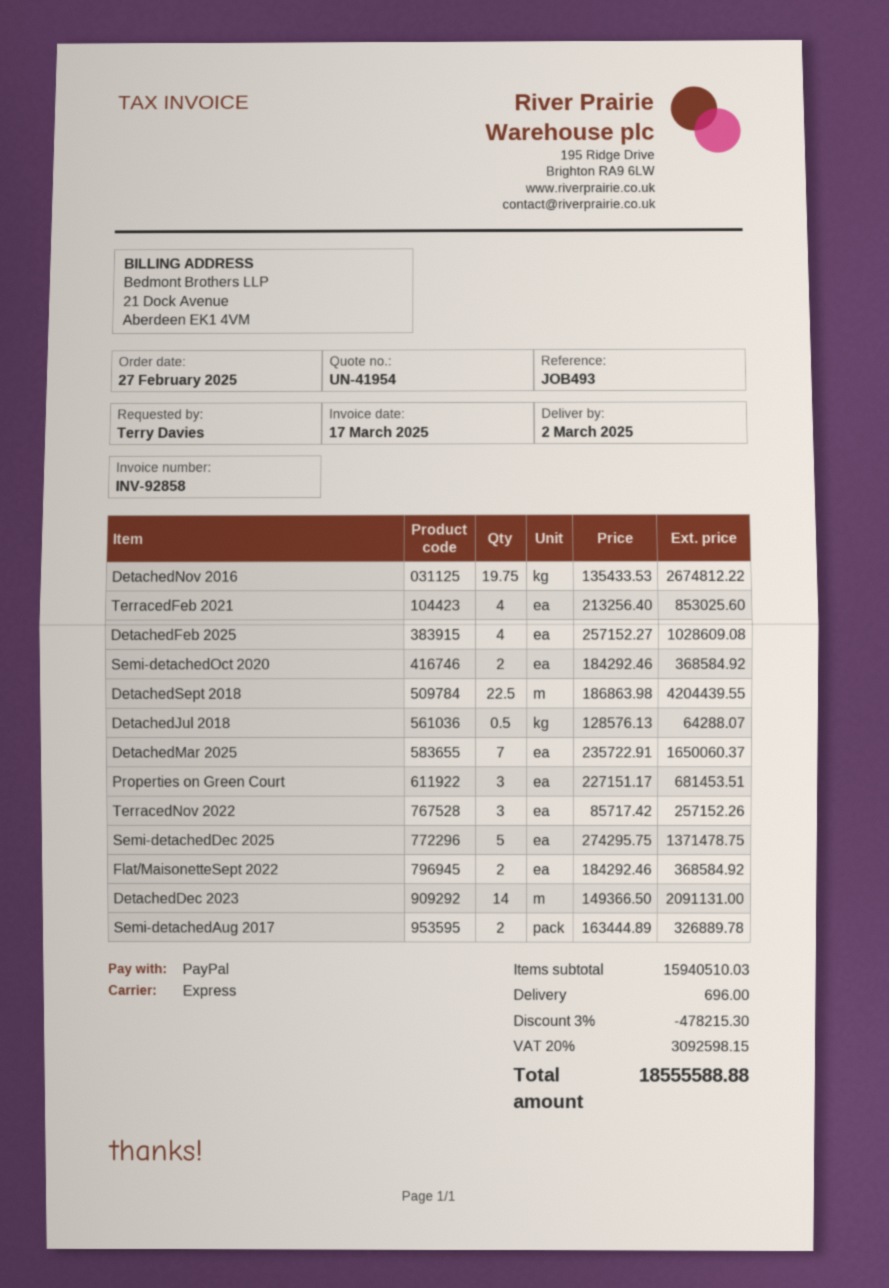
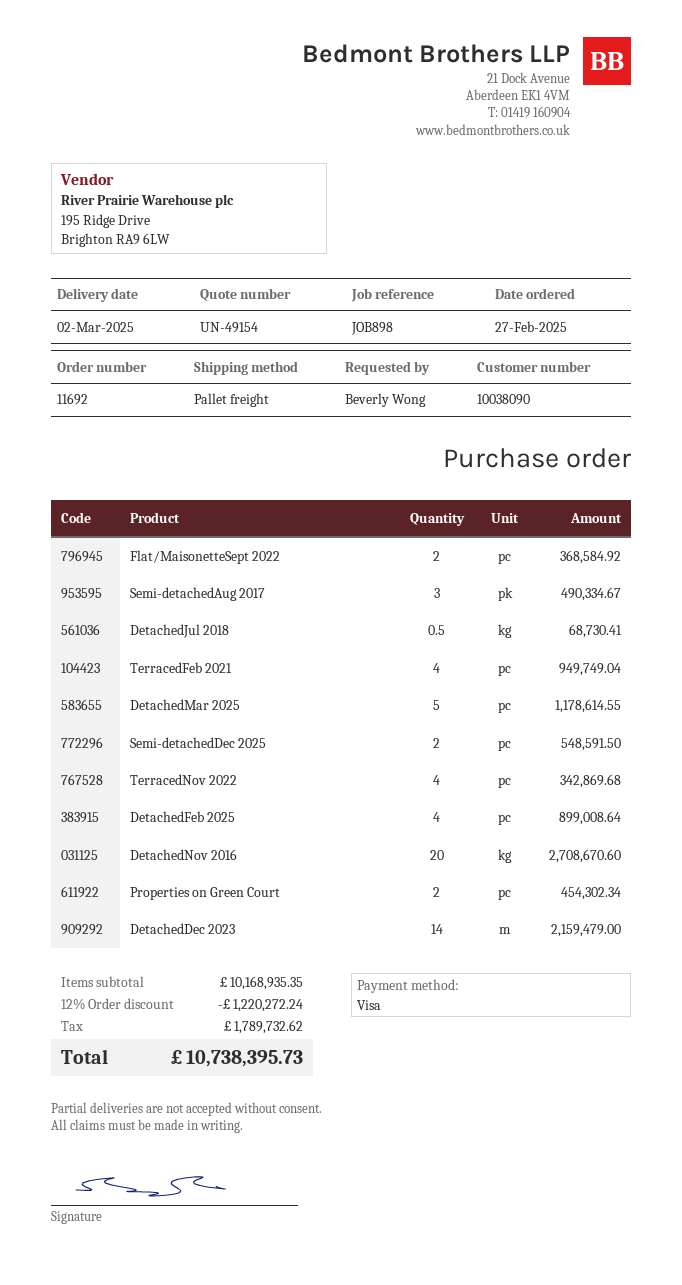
quote number: UN-41954 -> UN-49154
reference: JOB493 -> JOB898
ordered by: Terry Davies -> Beverly Wong
payment method: PayPal -> Visa
shipping method: express -> pallet freight
DetachedNov 2016: 19.75 for 2674812.22 -> 20 for 2708670.60
TerracedFeb 2021: 4 for 853025.60 -> 4 for 949749.04
DetachedFeb 2025: 4 for 1028609.08 -> 4 for 899008.64
Semi-detachedOct 2020: 2 for 368584.92 -> none
DetachedSept 2018: 22.5 for 4204439.55 -> none
DetachedJul 2018: 0.5 for 64288.07 -> 0.5 for 68730.41
DetachedMar 2025: 7 for 1650060.37 -> 5 for 1178614.55
Properties on Green Court: 3 for 681453.51 -> 2 for 454302.34
TerracedNov 2022: 3 for 257152.26 -> 4 for 342869.68
Semi-detachedDec 2025: 5 for 1371478.75 -> 2 for 548591.50
DetachedDec 2023: 14 for 2091131.00 -> 14 for 2159479.00
Semi-detachedAug 2017: 2 for 326889.78 -> 3 for 490334.67
subtotal: 15940510.03 -> 10168935.35
discount: 3% = 478215.30 -> 12% = 1220272.24
shipping: 696.00 -> none
tax: 3092598.15 -> 1789732.62
total: 18555588.88 -> 10738395.73

